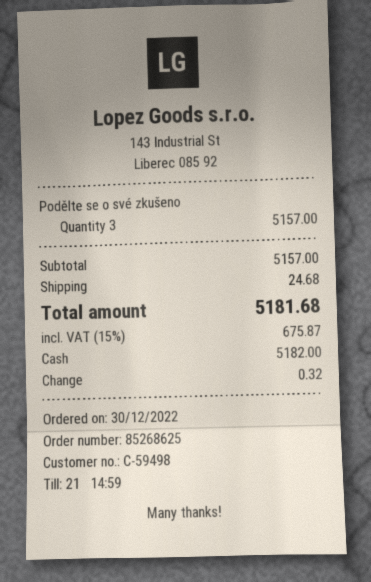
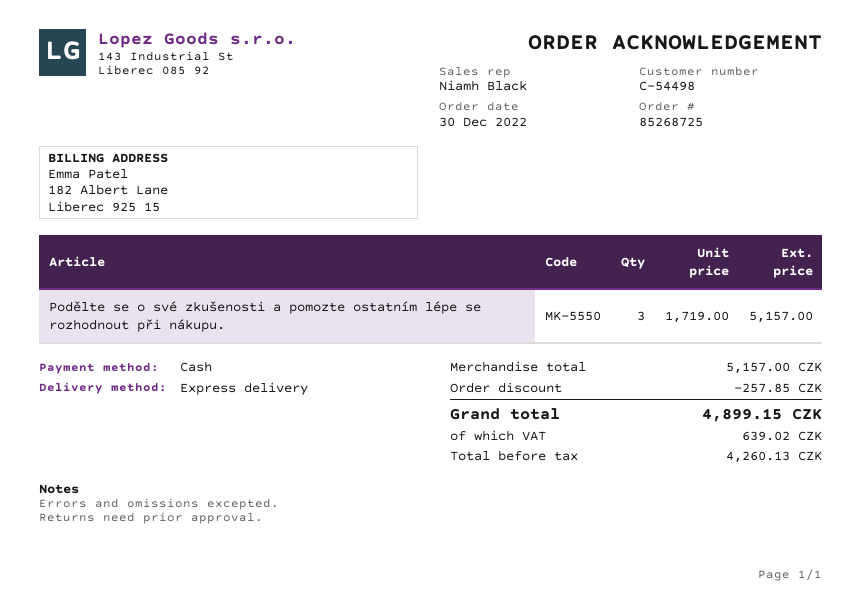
order number: 85268625 -> 85268725
customer number: C-59498 -> C-54498
discount: none -> 257.85
shipping: 24.68 -> none
tax: 675.87 -> 639.02
total: 5181.68 -> 4899.15

